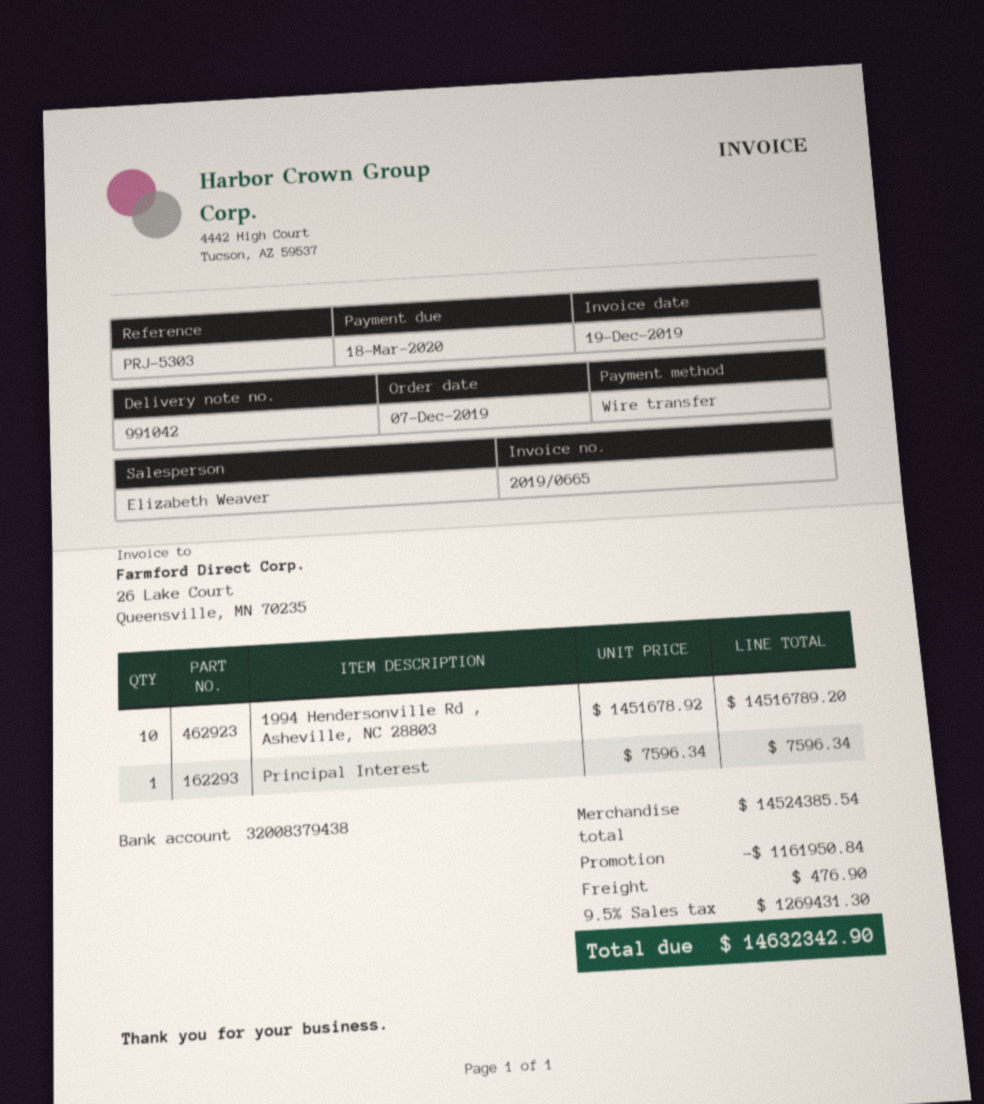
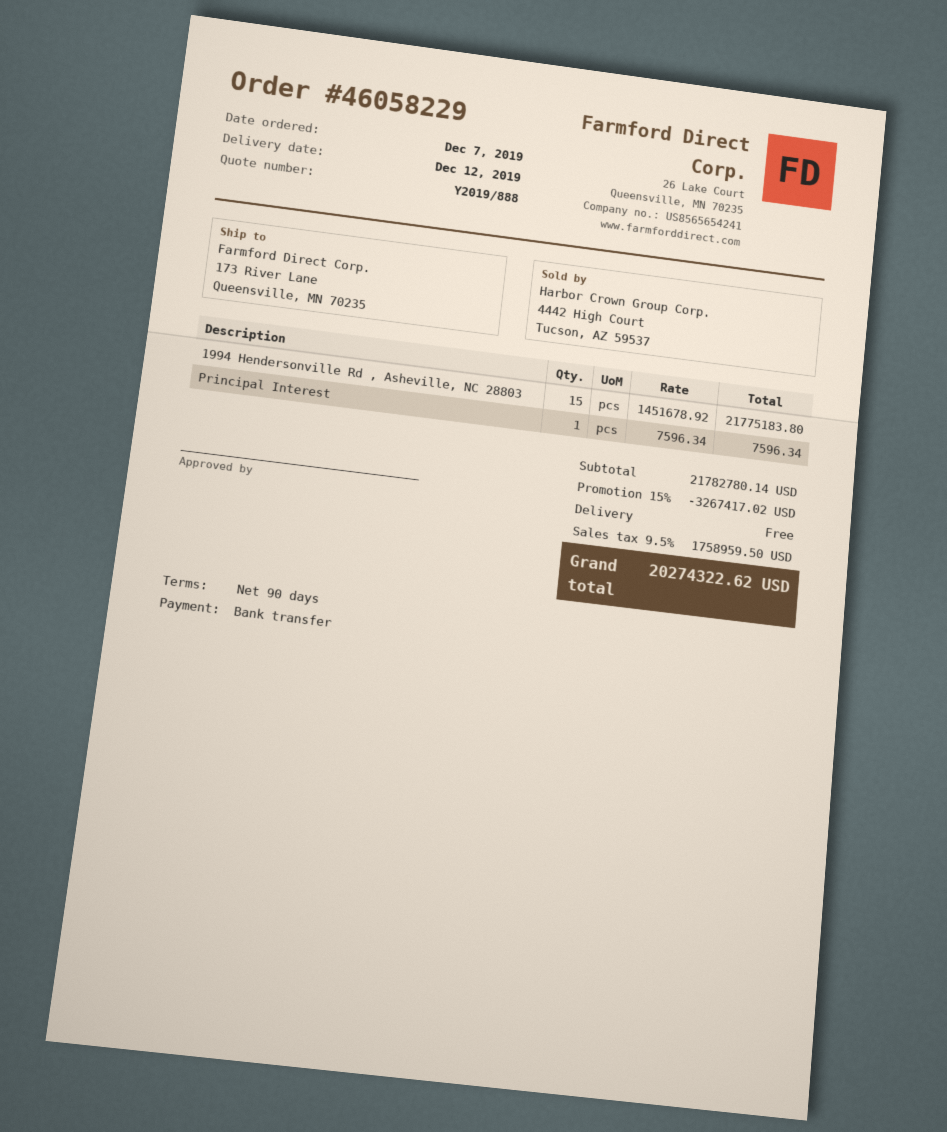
1994 Hendersonville Rd , Asheville, NC 28803: 10 x 1451678.92 = 14516789.20 -> 15 x 1451678.92 = 21775183.80
subtotal: 14524385.54 -> 21782780.14
discount: 1161950.84 -> 3267417.02
shipping: 476.90 -> 0.00
tax: 9.5% = 1269431.30 -> 9.5% = 1758959.50
total: 14632342.90 -> 20274322.62

